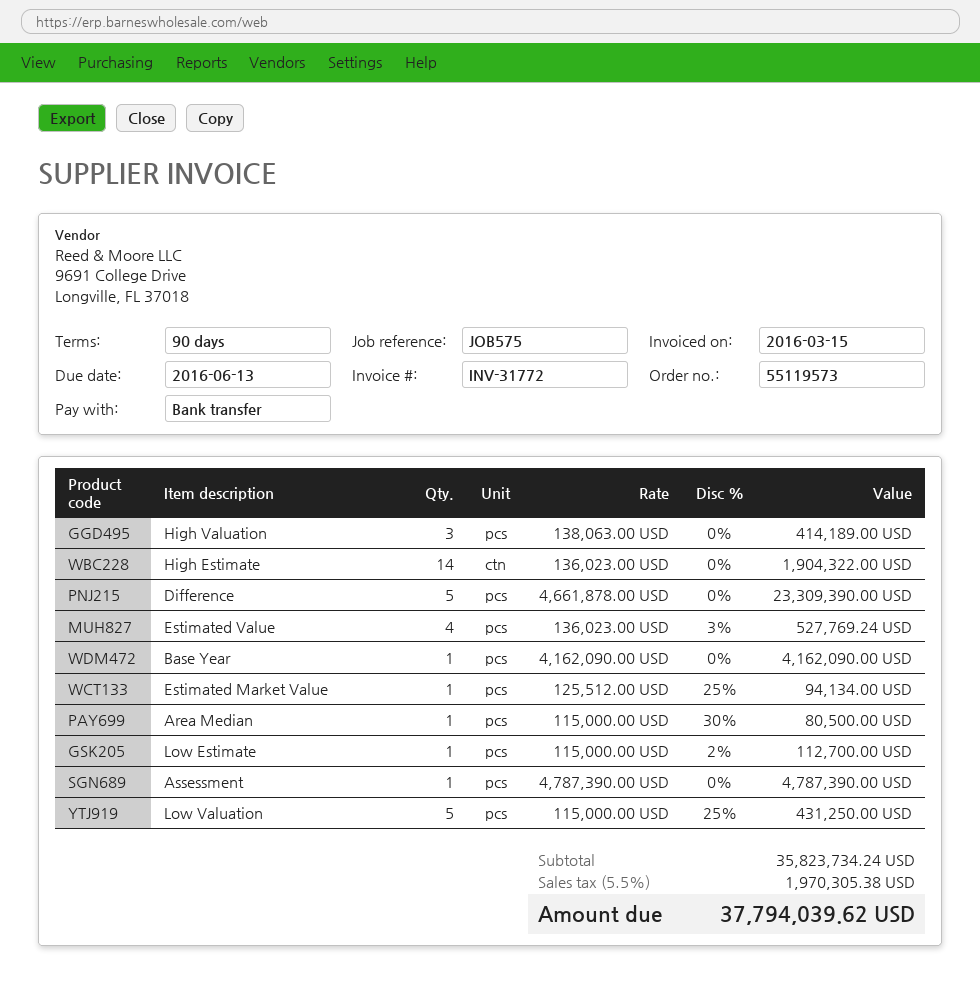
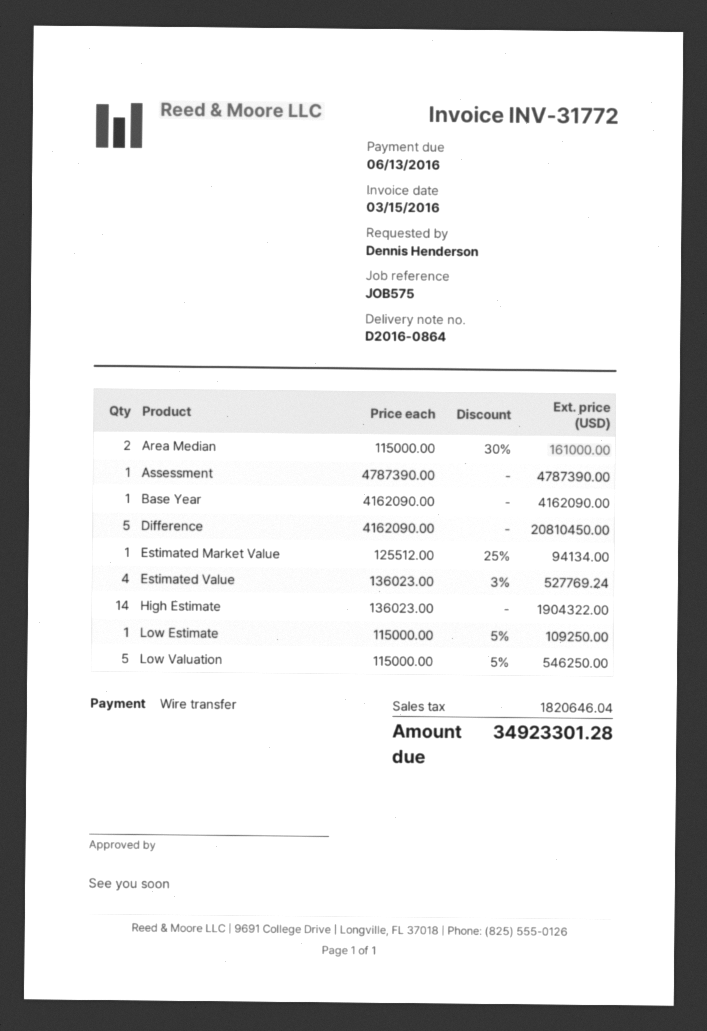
High Valuation: 3 x 138063.00 = 414189.00 -> none
Difference: 5 x 4661878.00 = 23309390.00 -> 5 x 4162090.00 = 20810450.00
Area Median: 1 x 115000.00 - 30% = 80500.00 -> 2 x 115000.00 - 30% = 161000.00
Low Estimate: 1 x 115000.00 - 2% = 112700.00 -> 1 x 115000.00 - 5% = 109250.00
Low Valuation: 5 x 115000.00 - 25% = 431250.00 -> 5 x 115000.00 - 5% = 546250.00
tax: 1970305.38 -> 1820646.04
total: 37794039.62 -> 34923301.28

